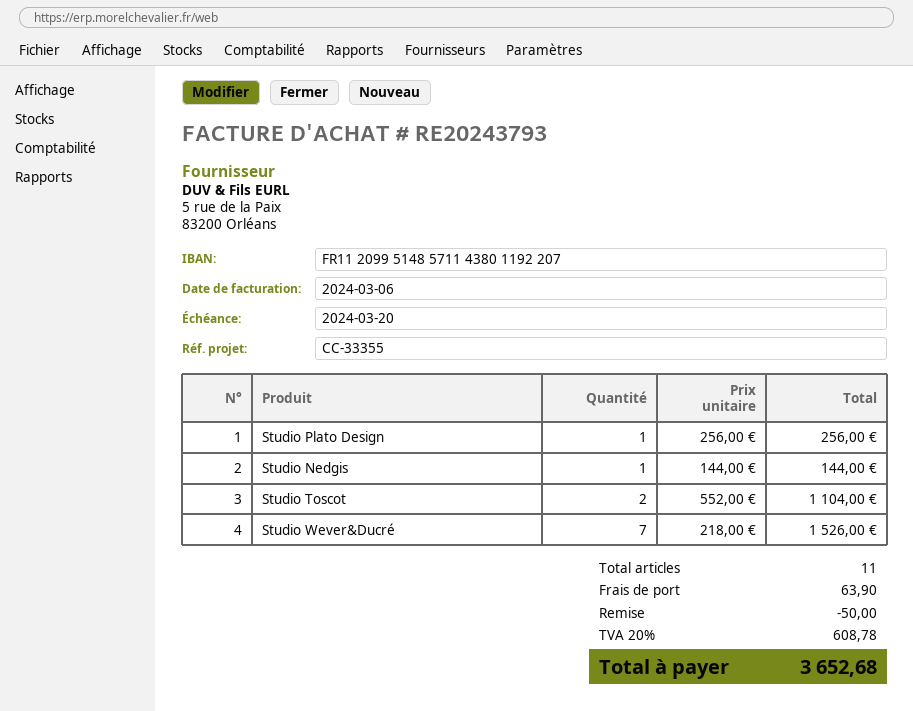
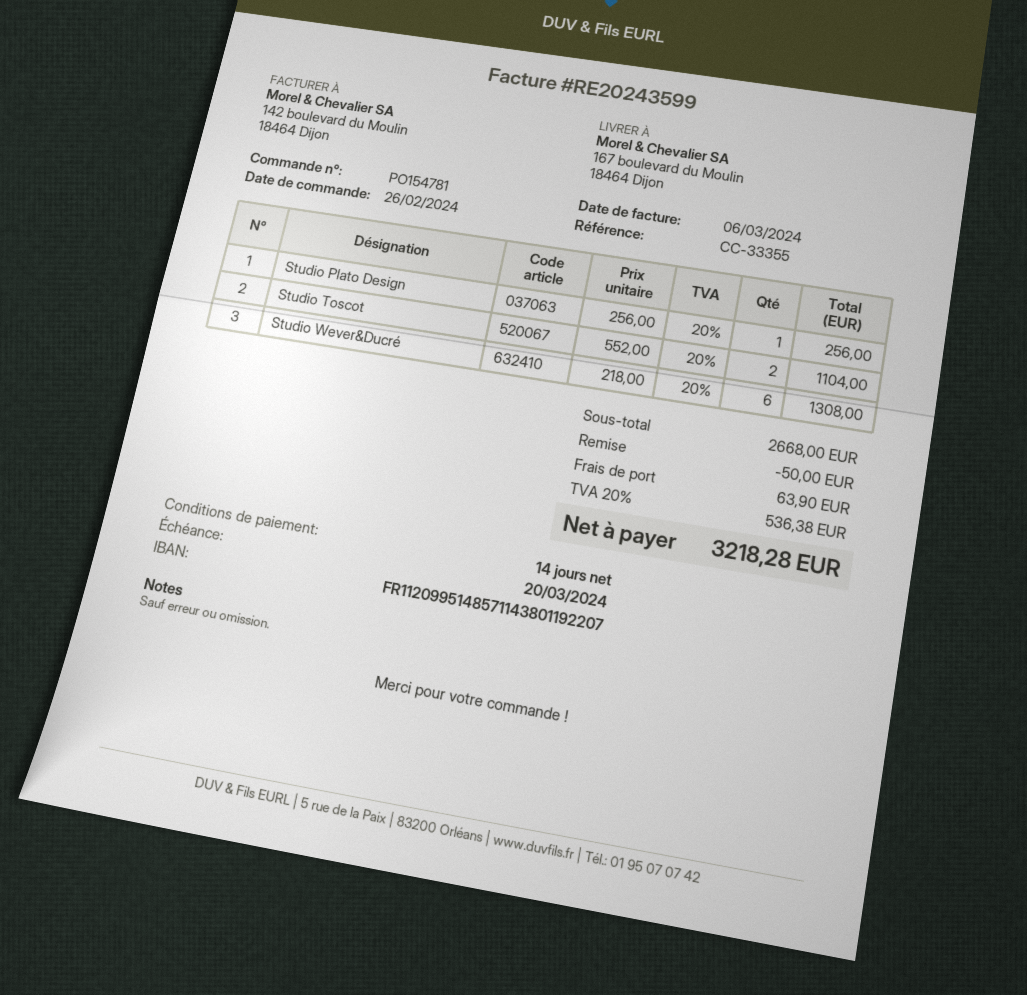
invoice number: RE20243793 -> RE20243599
Studio Nedgis: 1 x 144.00 = 144.00 -> none
Studio Wever&Ducré: 7 x 218.00 = 1526.00 -> 6 x 218.00 = 1308.00
tax: 20% = 608.78 -> 20% = 536.38
total: 3652.68 -> 3218.28

